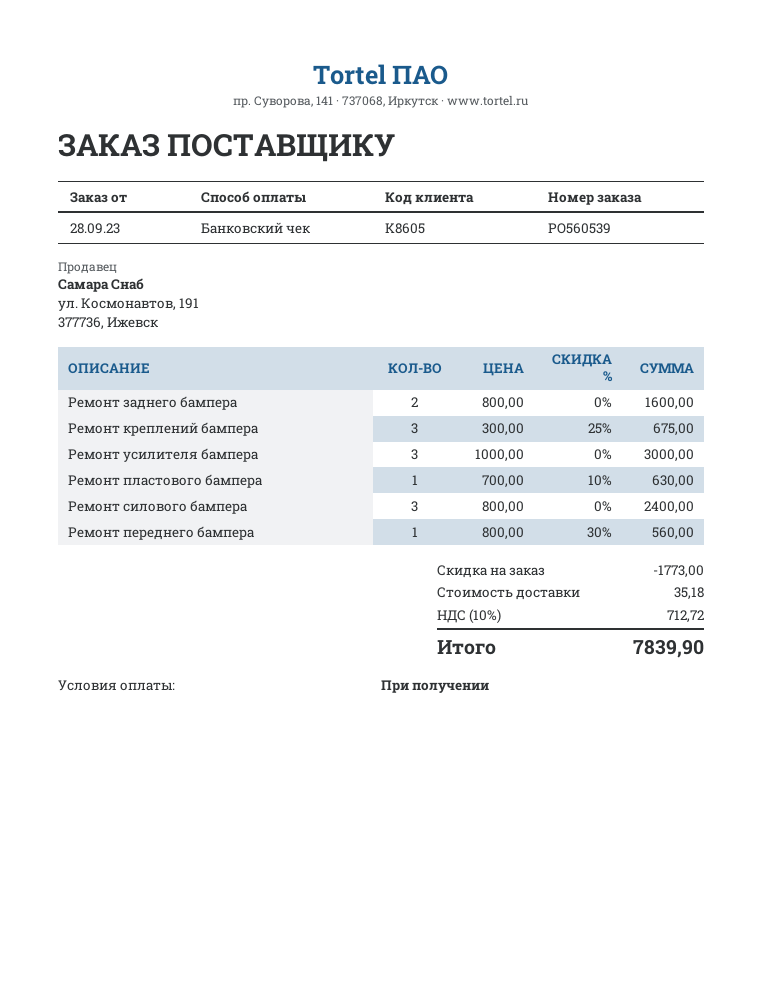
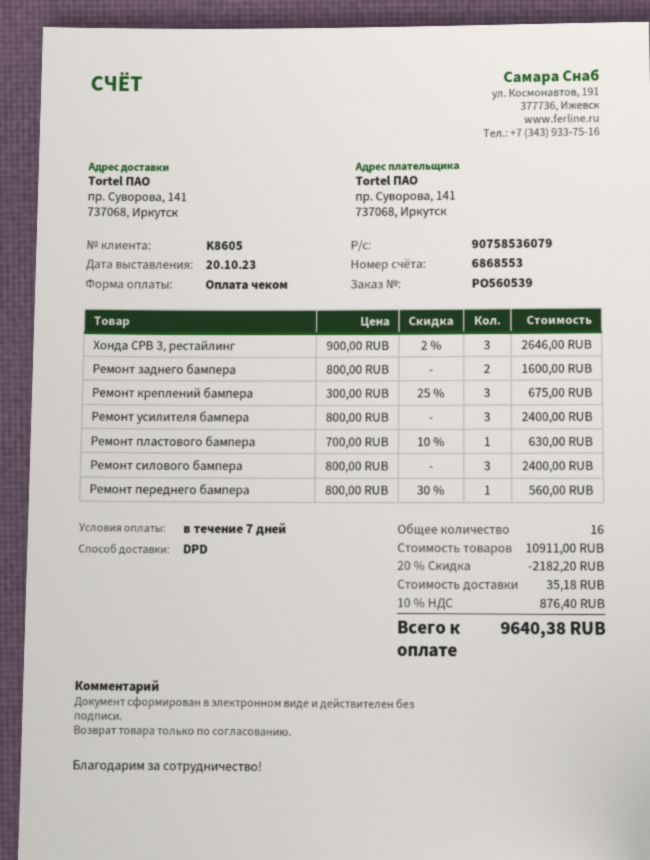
payment terms: on receipt -> 7 days
Ремонт усилителя бампера: 3 x 1000.00 = 3000.00 -> 3 x 800.00 = 2400.00
Хонда СРВ 3, рестайлинг: none -> 3 x 900.00 - 2% = 2646.00
discount: 1773.00 -> 2182.20
tax: 10% = 712.72 -> 10% = 876.40
total: 7839.90 -> 9640.38

